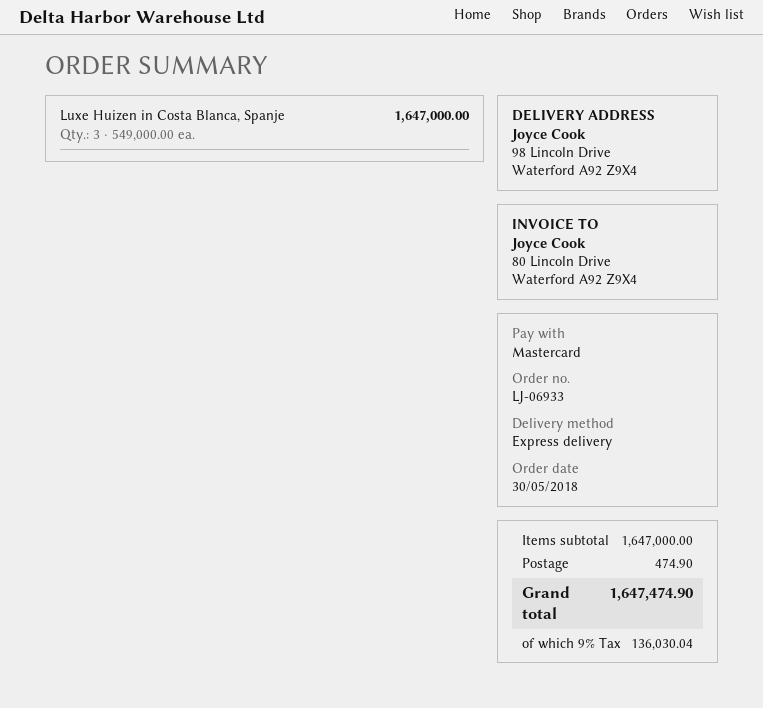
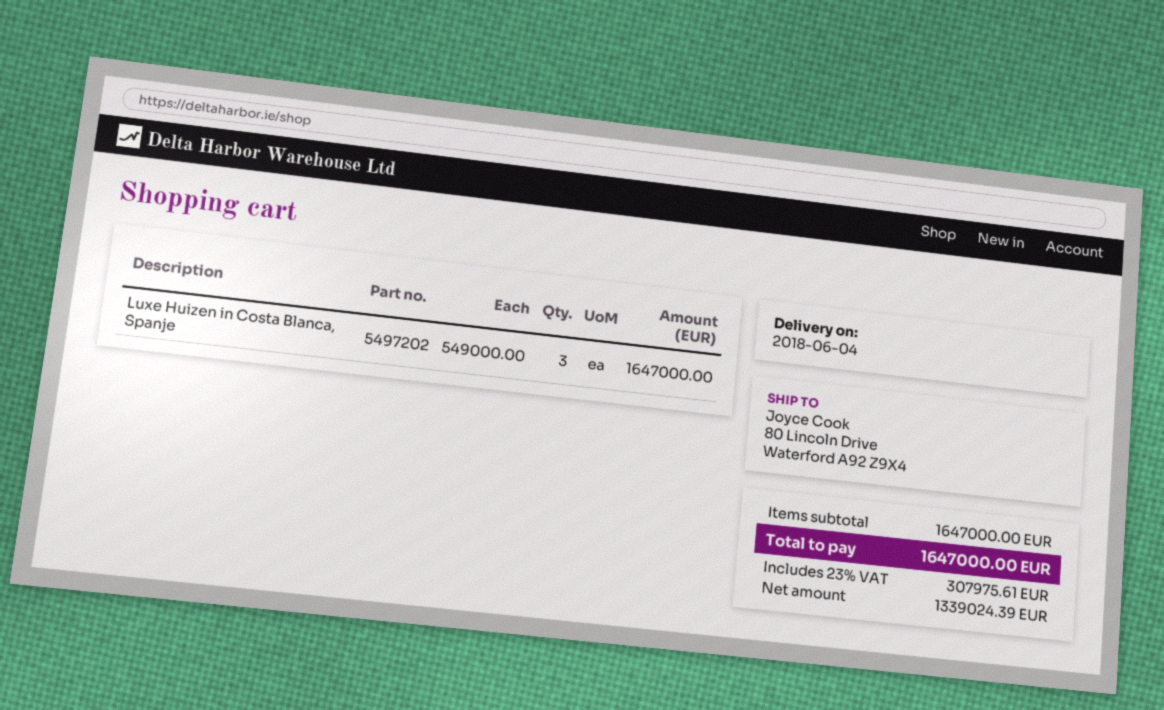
ship to: 98 Lincoln Drive, Waterford A92 Z9X4 -> 80 Lincoln Drive, Waterford A92 Z9X4
shipping: 474.90 -> none
tax: 9% = 136030.04 -> 23% = 307975.61
total: 1647474.90 -> 1647000.00

